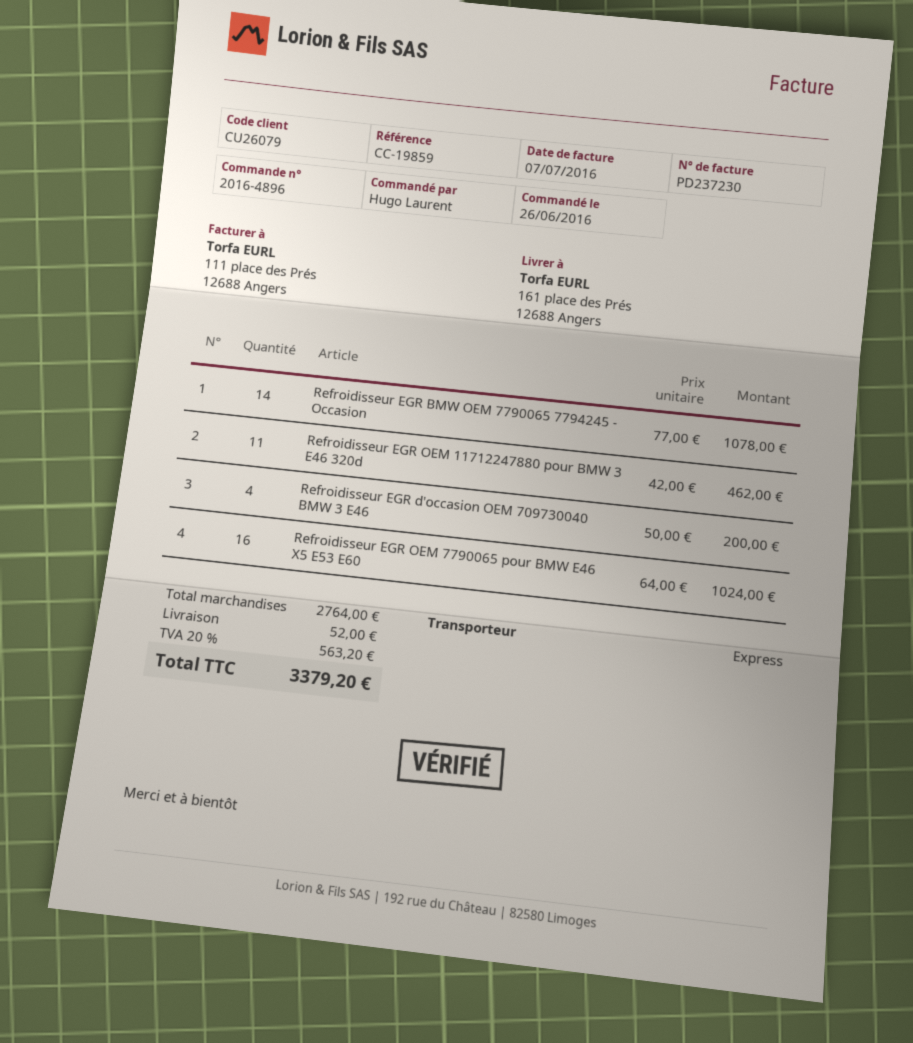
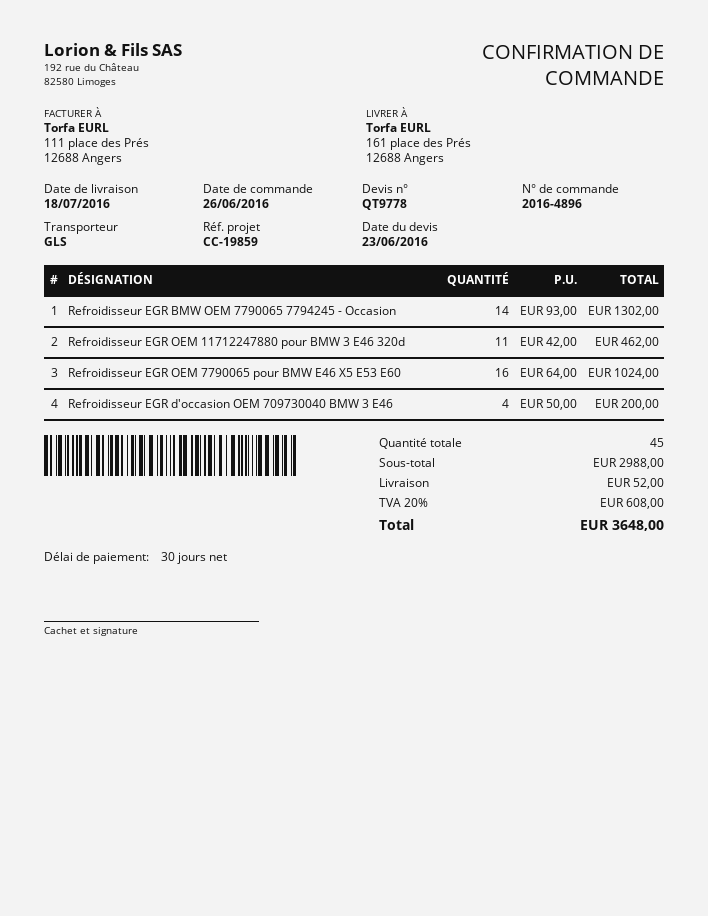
shipping method: express -> GLS
Refroidisseur EGR BMW OEM 7790065 7794245 - Occasion: 14 x 77.00 = 1078.00 -> 14 x 93.00 = 1302.00
subtotal: 2764.00 -> 2988.00
tax: 20% = 563.20 -> 20% = 608.00
total: 3379.20 -> 3648.00

